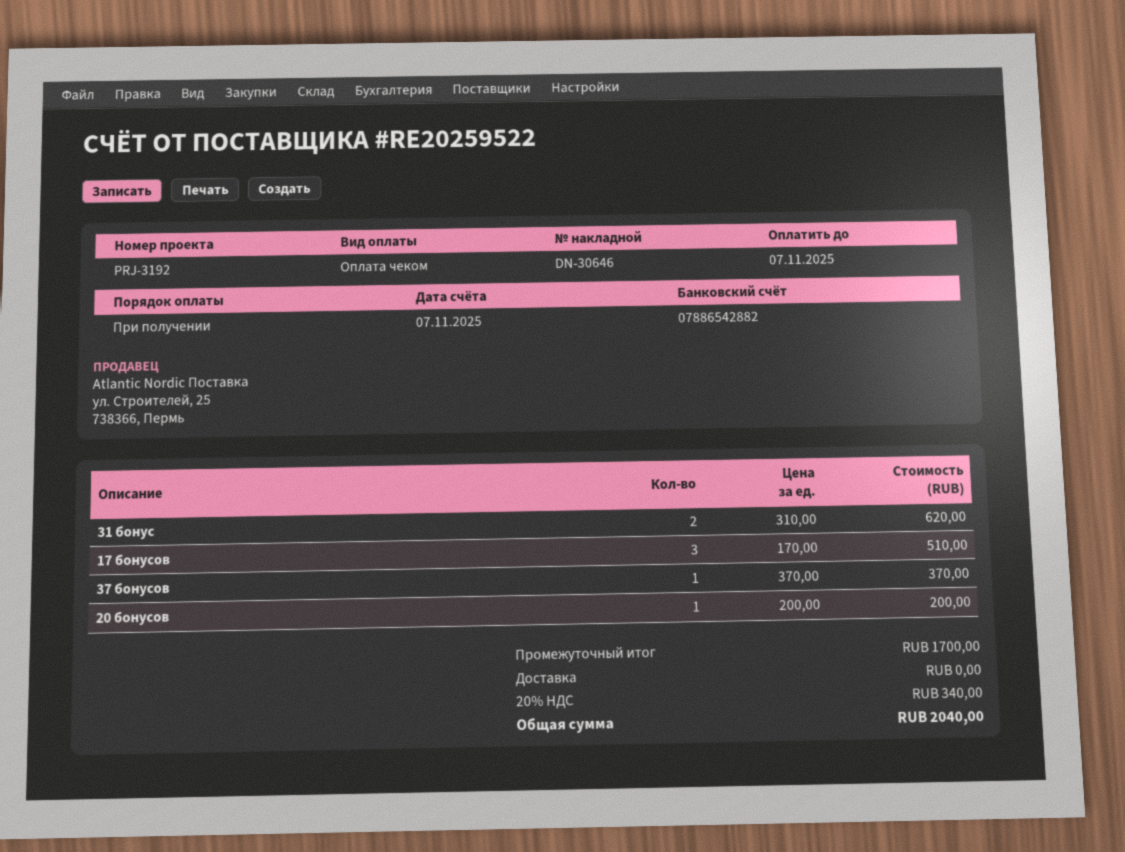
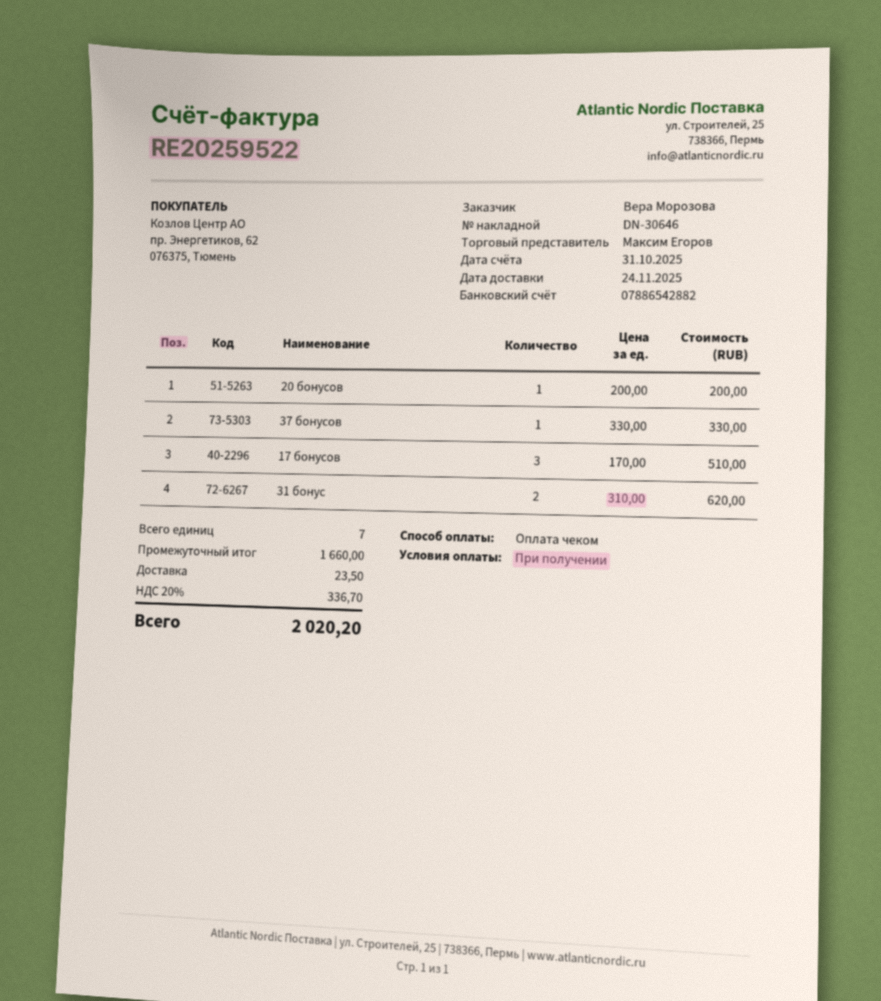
invoice date: 2025-11-07 -> 2025-10-31
37 бонусов: 1 x 370.00 = 370.00 -> 1 x 330.00 = 330.00
subtotal: 1700.00 -> 1660.00
shipping: 0.00 -> 23.50
tax: 20% = 340.00 -> 20% = 336.70
total: 2040.00 -> 2020.20

